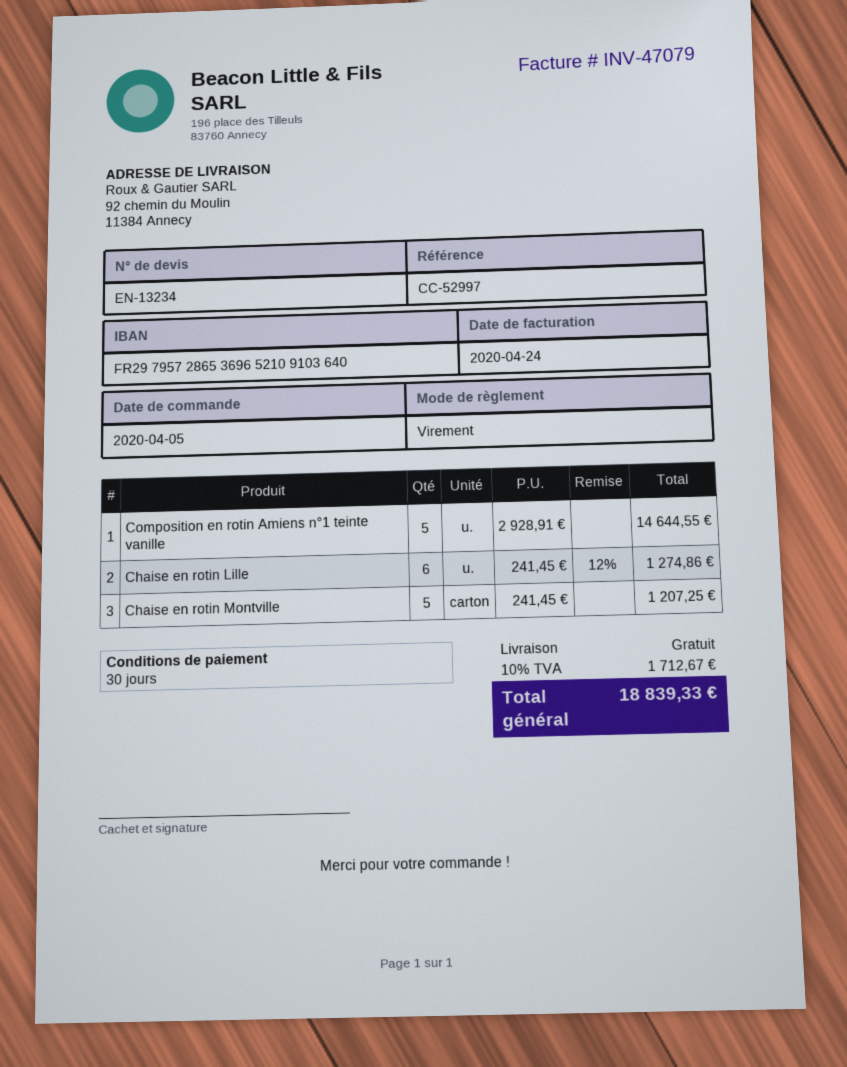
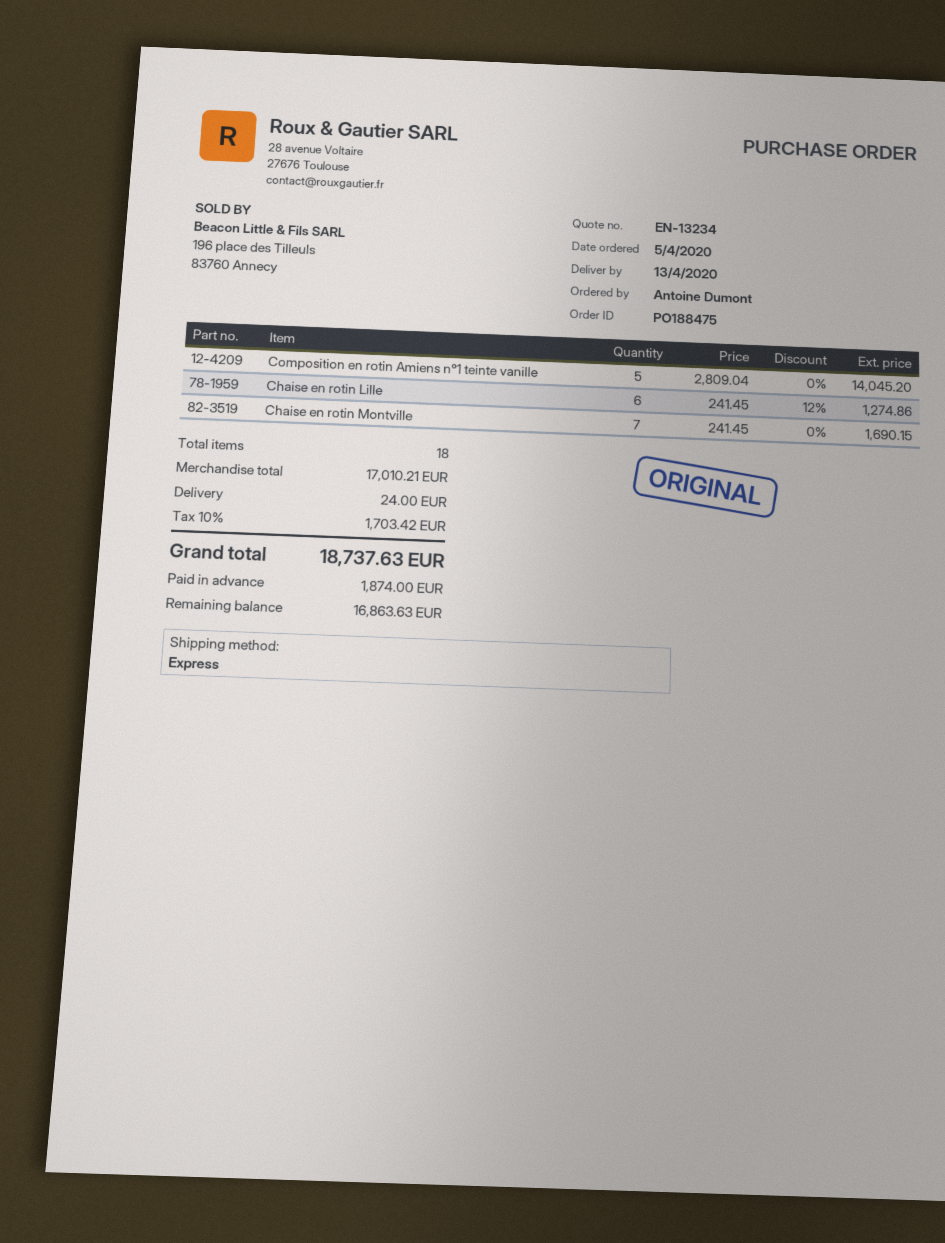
Composition en rotin Amiens n°1 teinte vanille: 5 x 2928.91 = 14644.55 -> 5 x 2809.04 = 14045.20
Chaise en rotin Montville: 5 x 241.45 = 1207.25 -> 7 x 241.45 = 1690.15
shipping: 0.00 -> 24.00
tax: 10% = 1712.67 -> 10% = 1703.42
total: 18839.33 -> 18737.63

